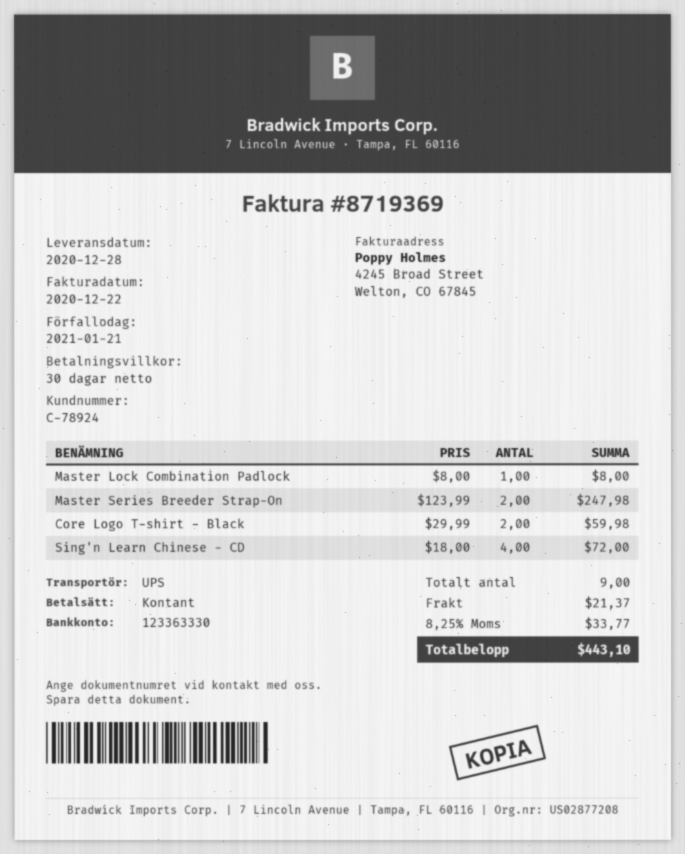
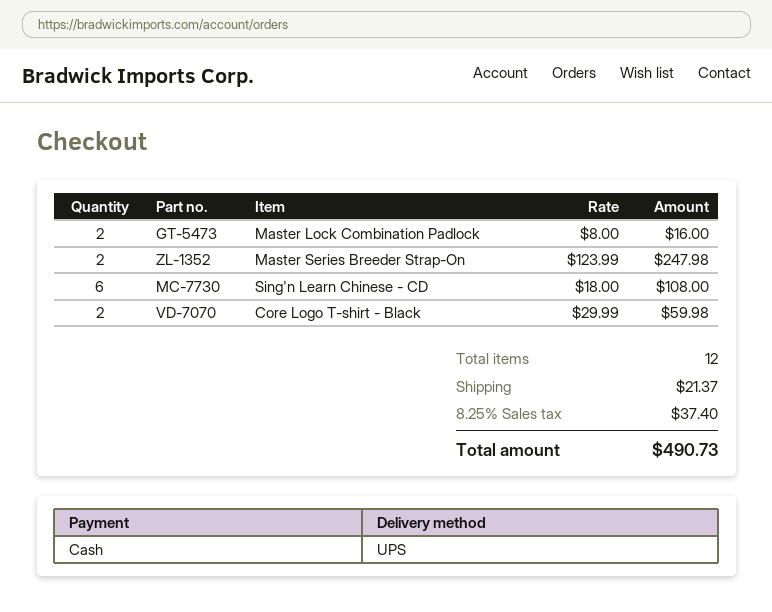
Master Lock Combination Padlock: 1 x 8.00 = 8.00 -> 2 x 8.00 = 16.00
Sing'n Learn Chinese - CD: 4 x 18.00 = 72.00 -> 6 x 18.00 = 108.00
total quantity: 9 -> 12
tax: 8.25% = 33.77 -> 8.25% = 37.40
total: 443.10 -> 490.73

